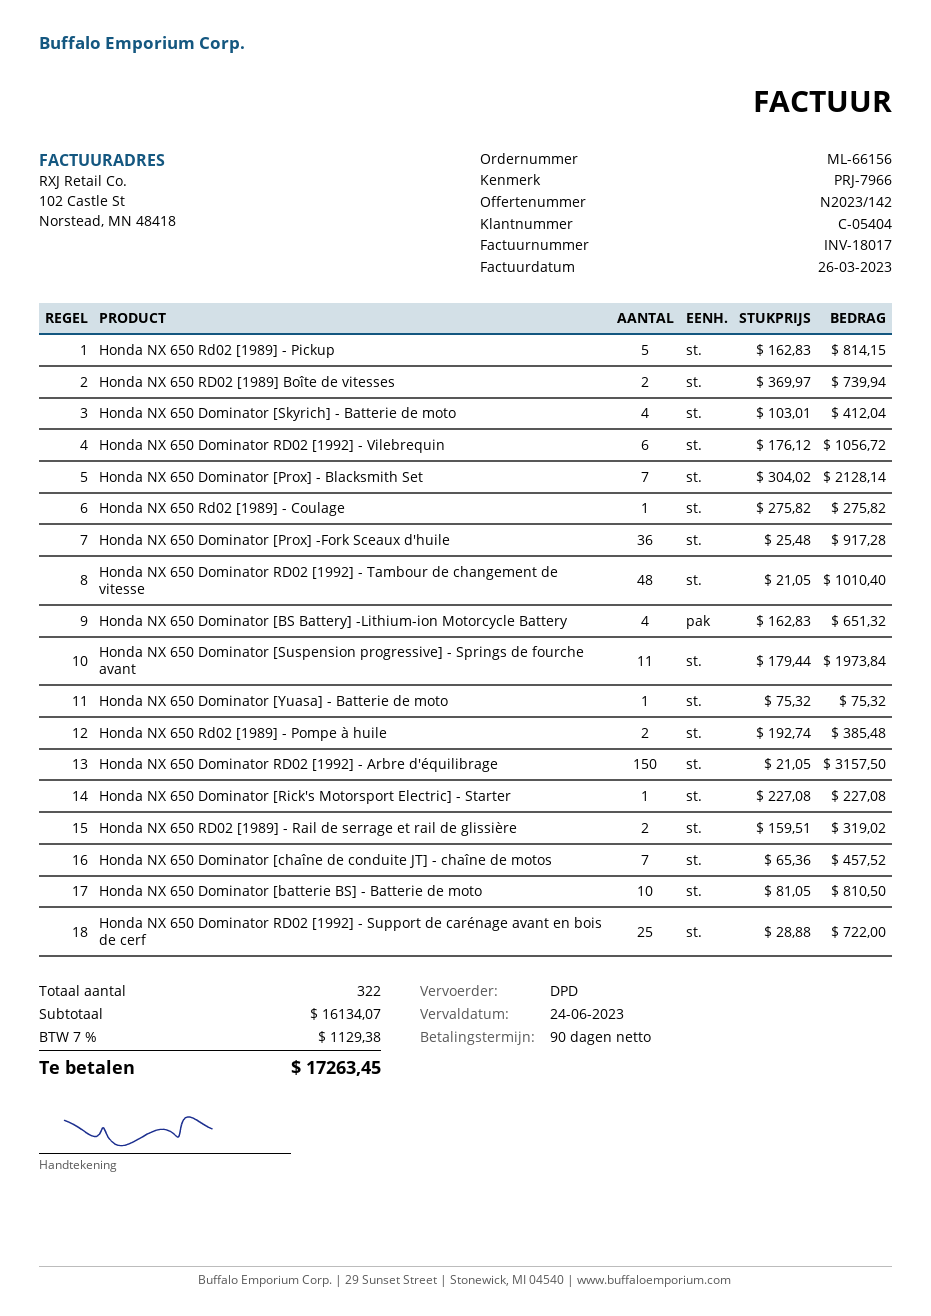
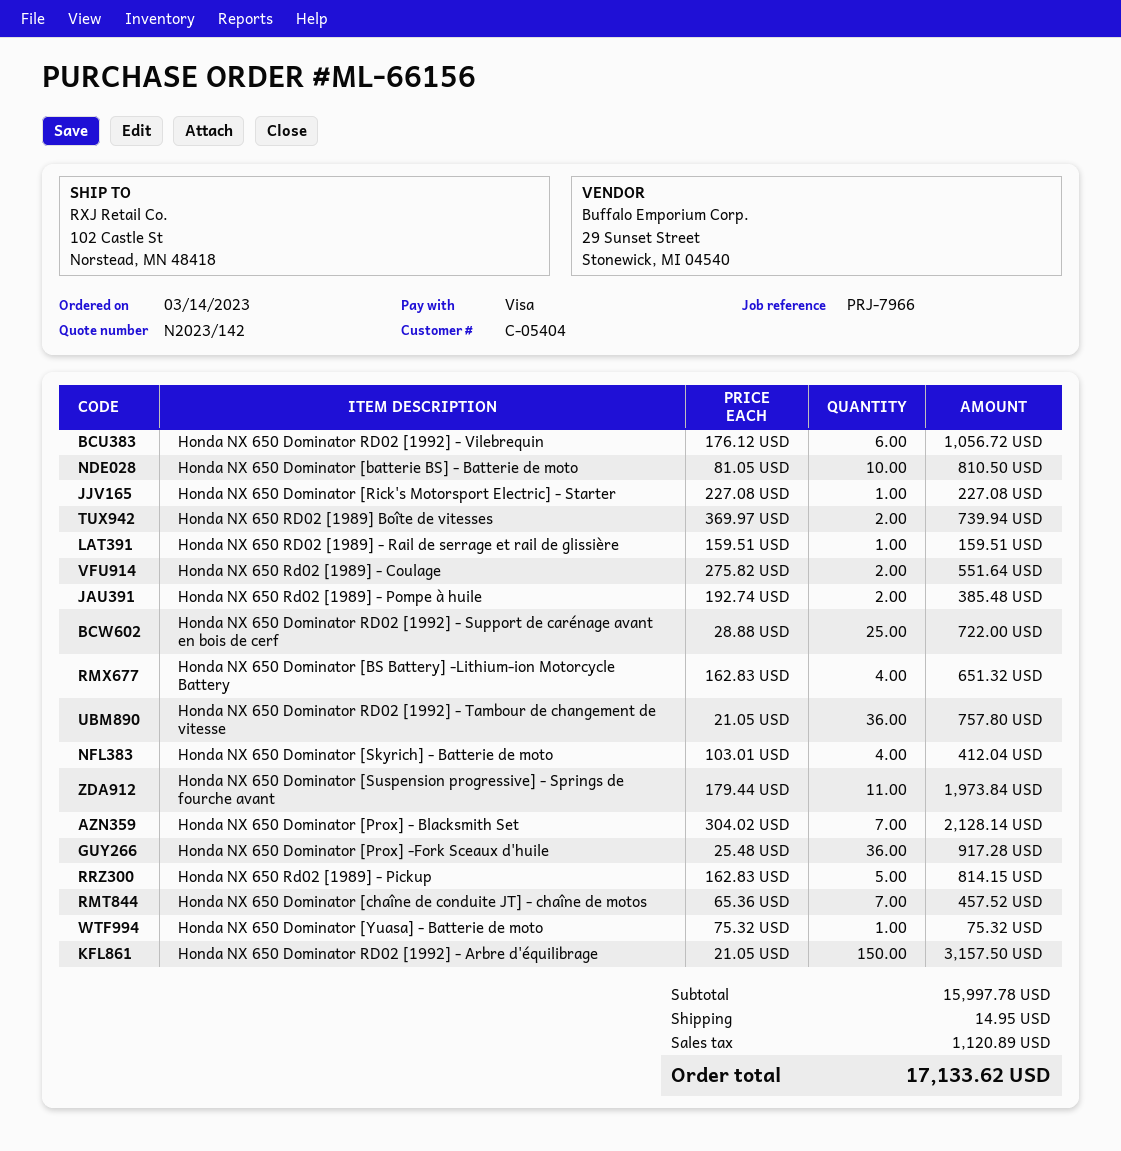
Honda NX 650 Rd02 [1989] - Coulage: 1 x 275.82 = 275.82 -> 2 x 275.82 = 551.64
Honda NX 650 Dominator RD02 [1992] - Tambour de changement de vitesse: 48 x 21.05 = 1010.40 -> 36 x 21.05 = 757.80
Honda NX 650 RD02 [1989] - Rail de serrage et rail de glissière: 2 x 159.51 = 319.02 -> 1 x 159.51 = 159.51
subtotal: 16134.07 -> 15997.78
shipping: none -> 14.95
tax: 1129.38 -> 1120.89
total: 17263.45 -> 17133.62

